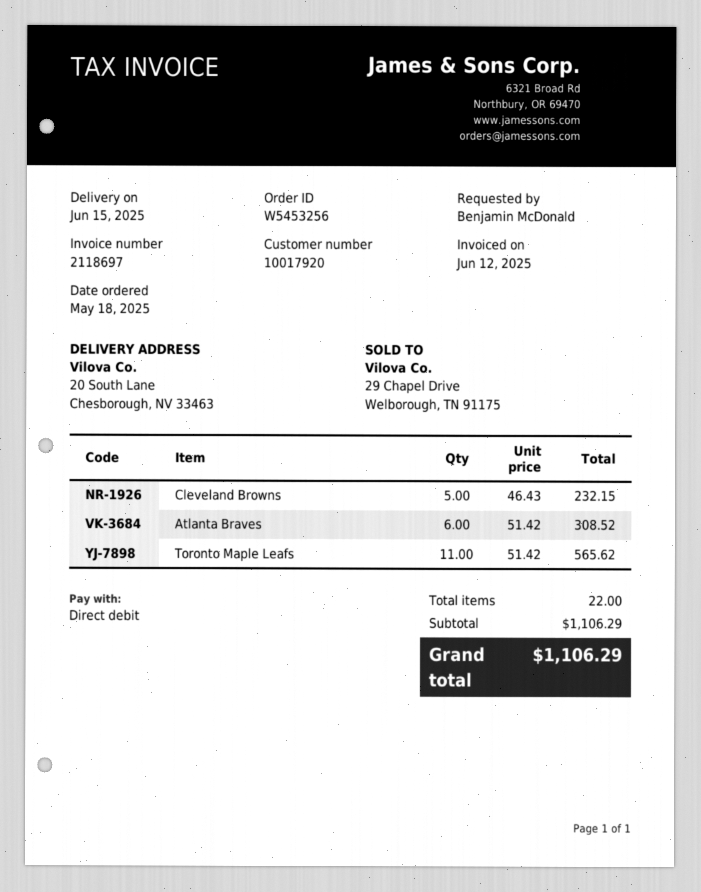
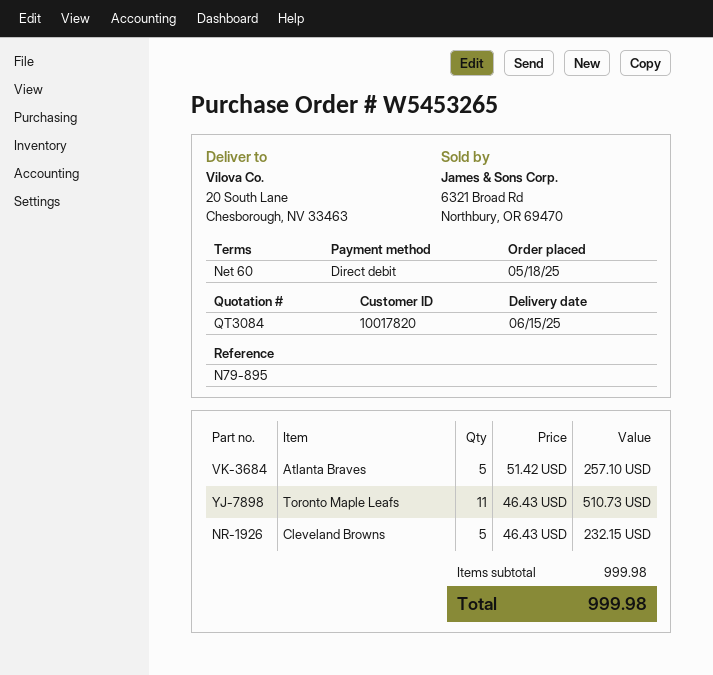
order number: W5453256 -> W5453265
customer number: 10017920 -> 10017820
Atlanta Braves: 6 x 51.42 = 308.52 -> 5 x 51.42 = 257.10
Toronto Maple Leafs: 11 x 51.42 = 565.62 -> 11 x 46.43 = 510.73
subtotal: 1106.29 -> 999.98
total: 1106.29 -> 999.98

